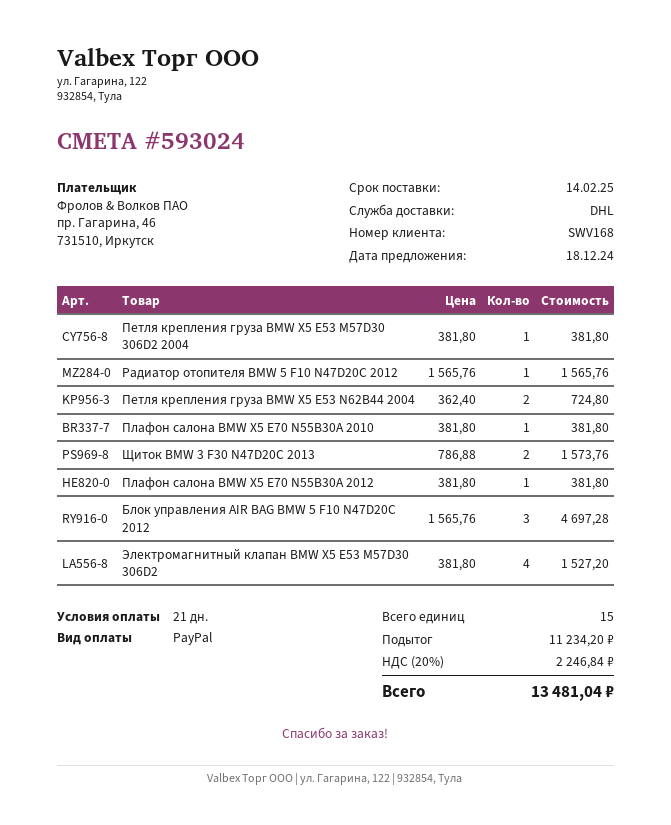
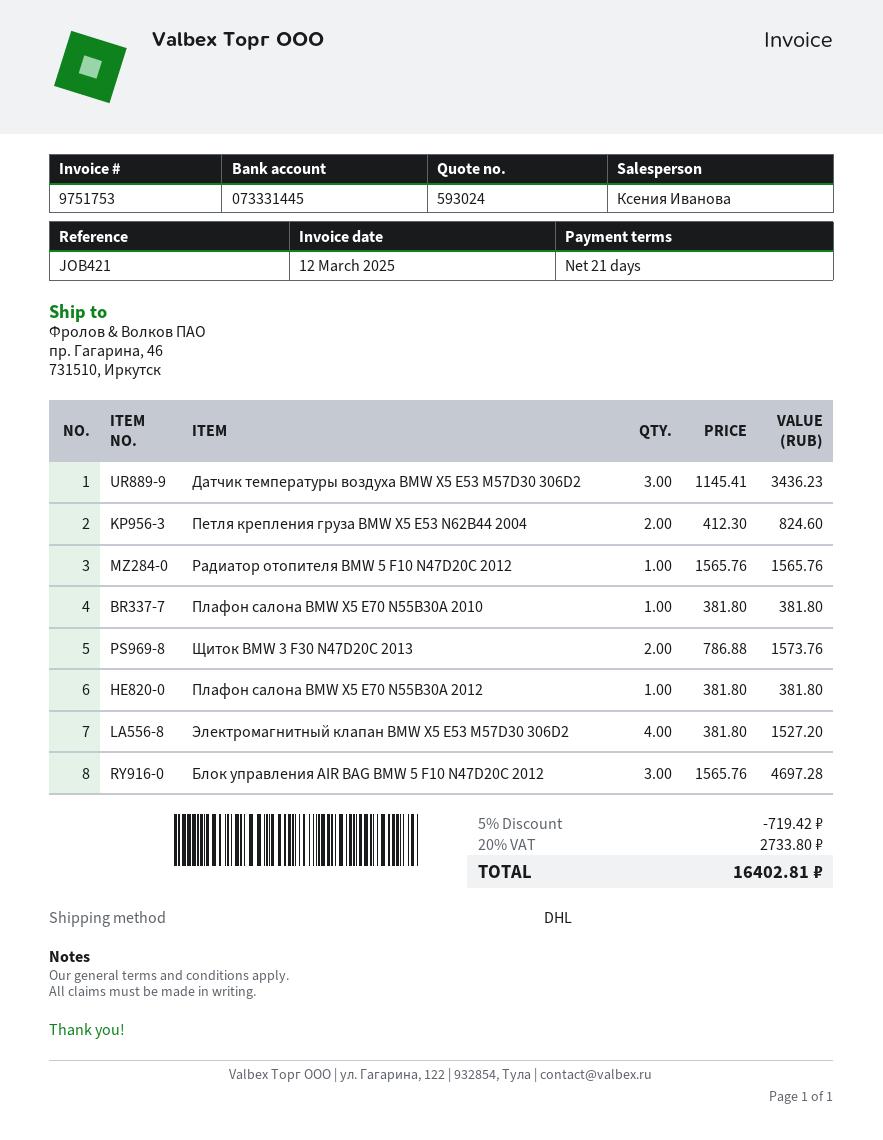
Петля крепления груза BMW X5 E53 M57D30 306D2 2004: 1 x 381.80 = 381.80 -> none
Петля крепления груза BMW X5 E53 N62B44 2004: 2 x 362.40 = 724.80 -> 2 x 412.30 = 824.60
Датчик температуры воздуха BMW X5 E53 M57D30 306D2: none -> 3 x 1145.41 = 3436.23
discount: none -> 5% = 719.42
tax: 20% = 2246.84 -> 20% = 2733.80
total: 13481.04 -> 16402.81

